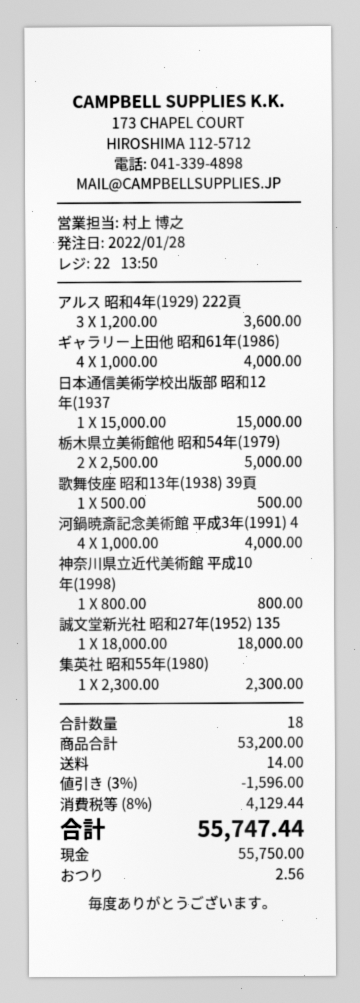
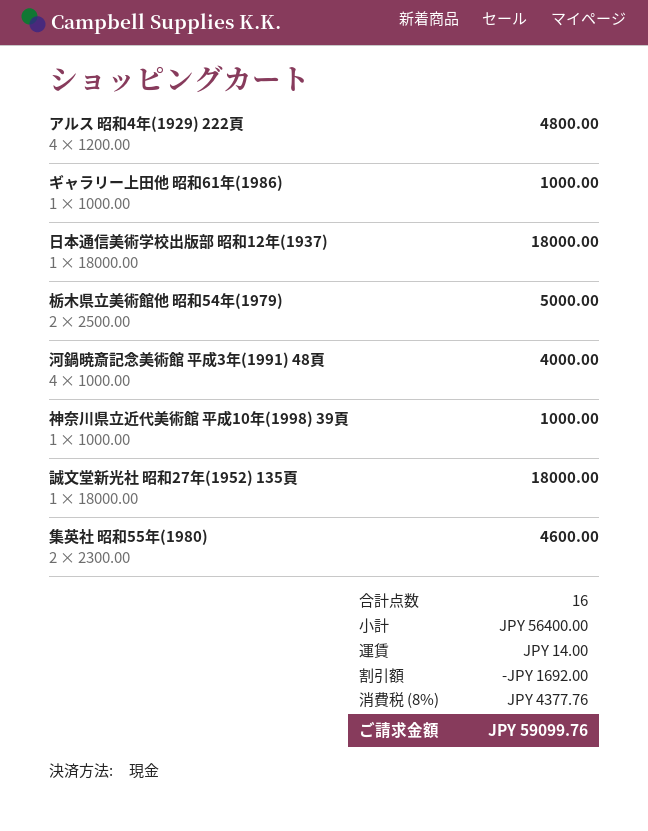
アルス 昭和4年(1929) 222頁: 3 x 1200.00 = 3600.00 -> 4 x 1200.00 = 4800.00
ギャラリー上田他 昭和61年(1986): 4 x 1000.00 = 4000.00 -> 1 x 1000.00 = 1000.00
日本通信美術学校出版部 昭和12年(1937: 1 x 15000.00 = 15000.00 -> 1 x 18000.00 = 18000.00
歌舞伎座 昭和13年(1938) 39頁: 1 x 500.00 = 500.00 -> none
神奈川県立近代美術館 平成10年(1998): 1 x 800.00 = 800.00 -> 1 x 1000.00 = 1000.00
集英社 昭和55年(1980): 1 x 2300.00 = 2300.00 -> 2 x 2300.00 = 4600.00
total quantity: 18 -> 16
subtotal: 53200.00 -> 56400.00
discount: 1596.00 -> 1692.00
tax: 8% = 4129.44 -> 8% = 4377.76
total: 55747.44 -> 59099.76

